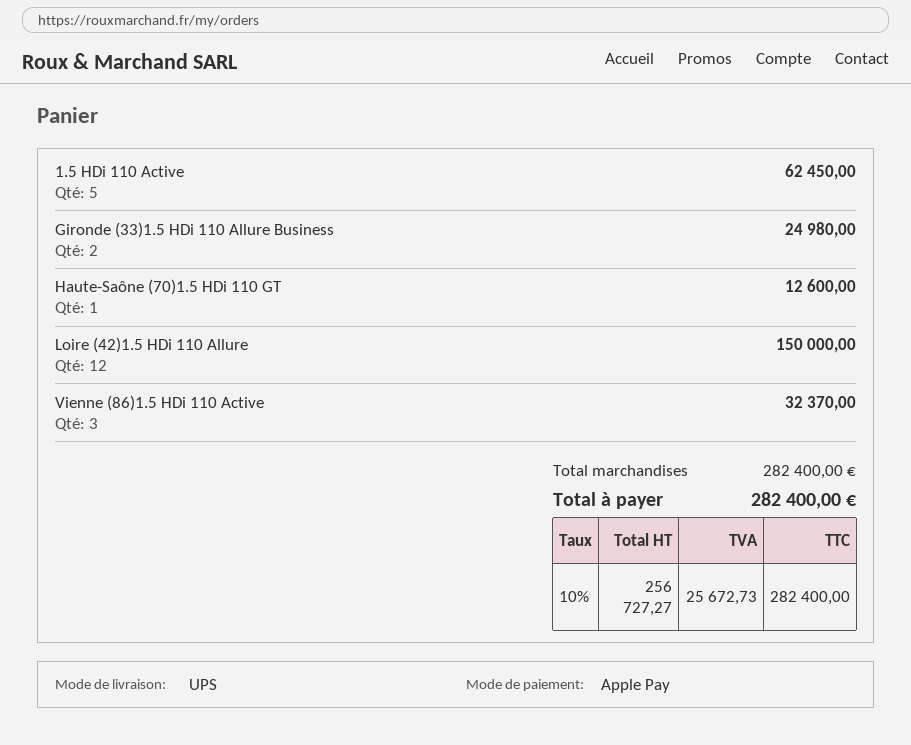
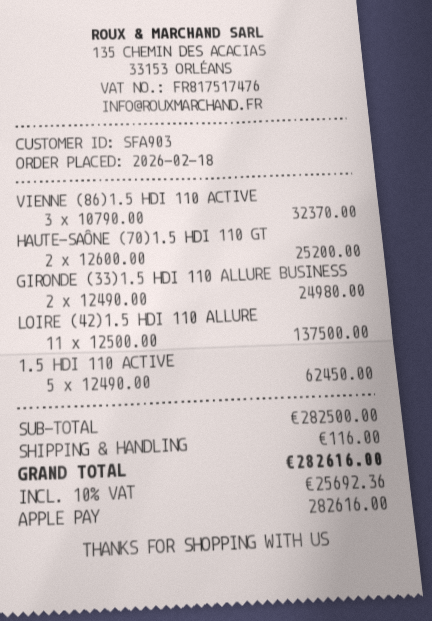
Haute-Saône (70)1.5 HDi 110 GT: 1 for 12600.00 -> 2 for 25200.00
Loire (42)1.5 HDi 110 Allure: 12 for 150000.00 -> 11 for 137500.00
subtotal: 282400.00 -> 282500.00
shipping: none -> 116.00
tax: 10% = 25672.73 -> 10% = 25692.36
total: 282400.00 -> 282616.00

